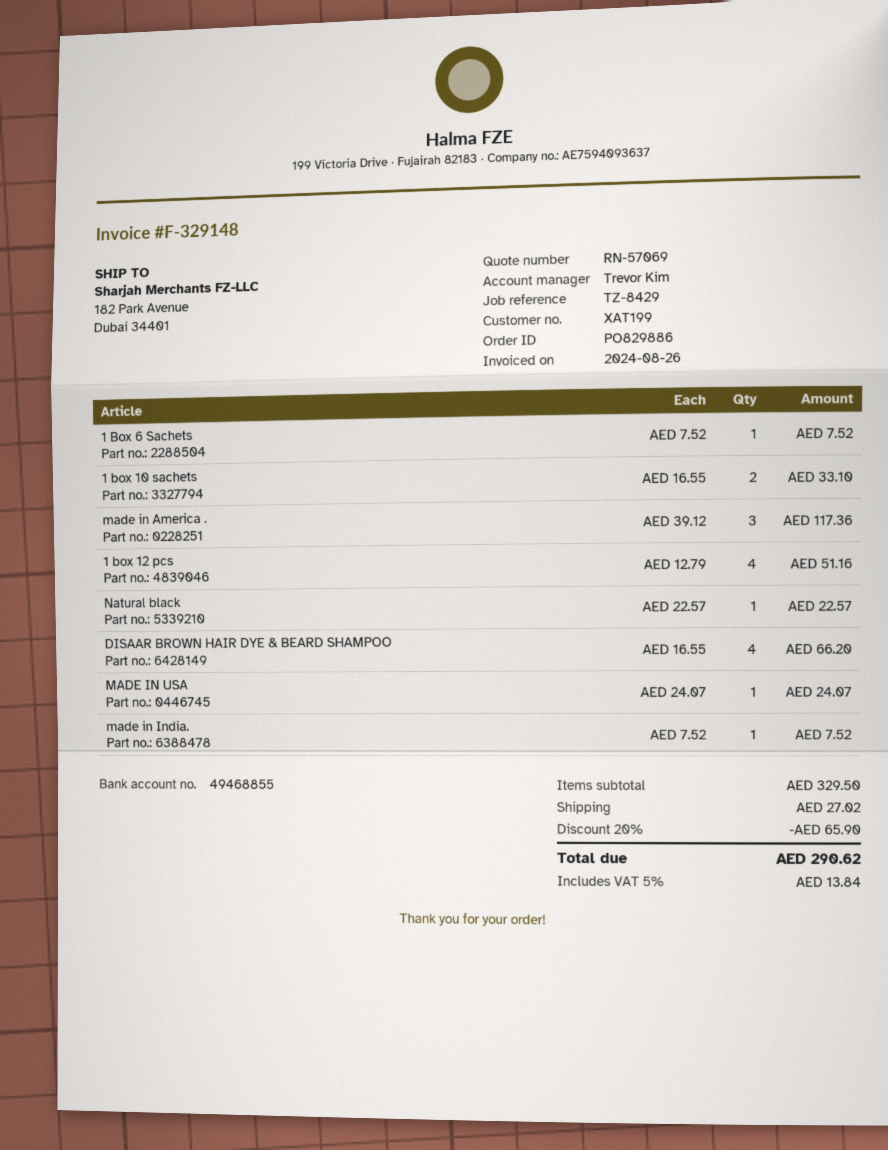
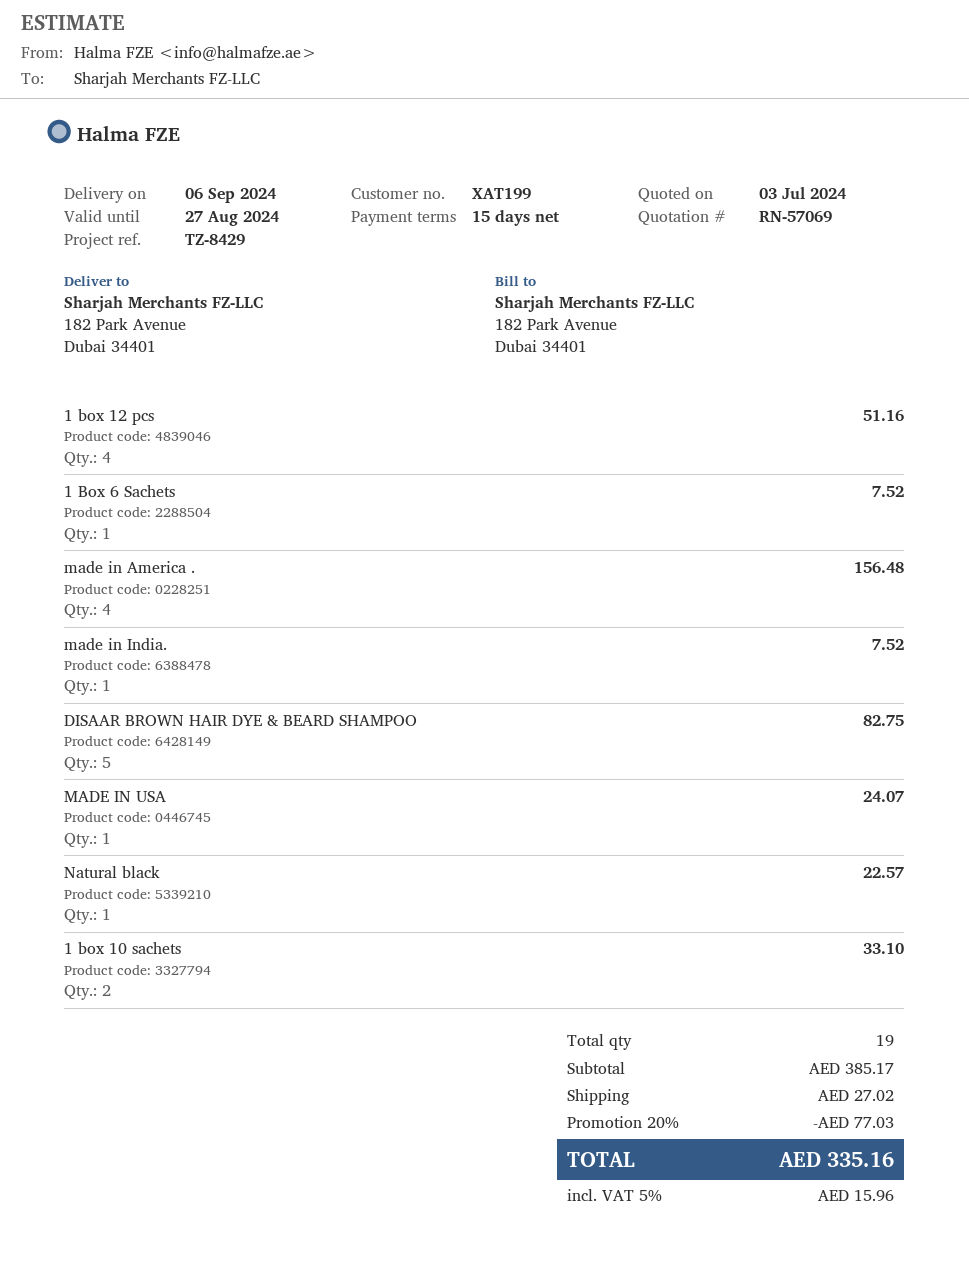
made in America .: 3 for 117.36 -> 4 for 156.48
DISAAR BROWN HAIR DYE & BEARD SHAMPOO: 4 for 66.20 -> 5 for 82.75
subtotal: 329.50 -> 385.17
discount: 20% = 65.90 -> 20% = 77.03
tax: 5% = 13.84 -> 5% = 15.96
total: 290.62 -> 335.16

